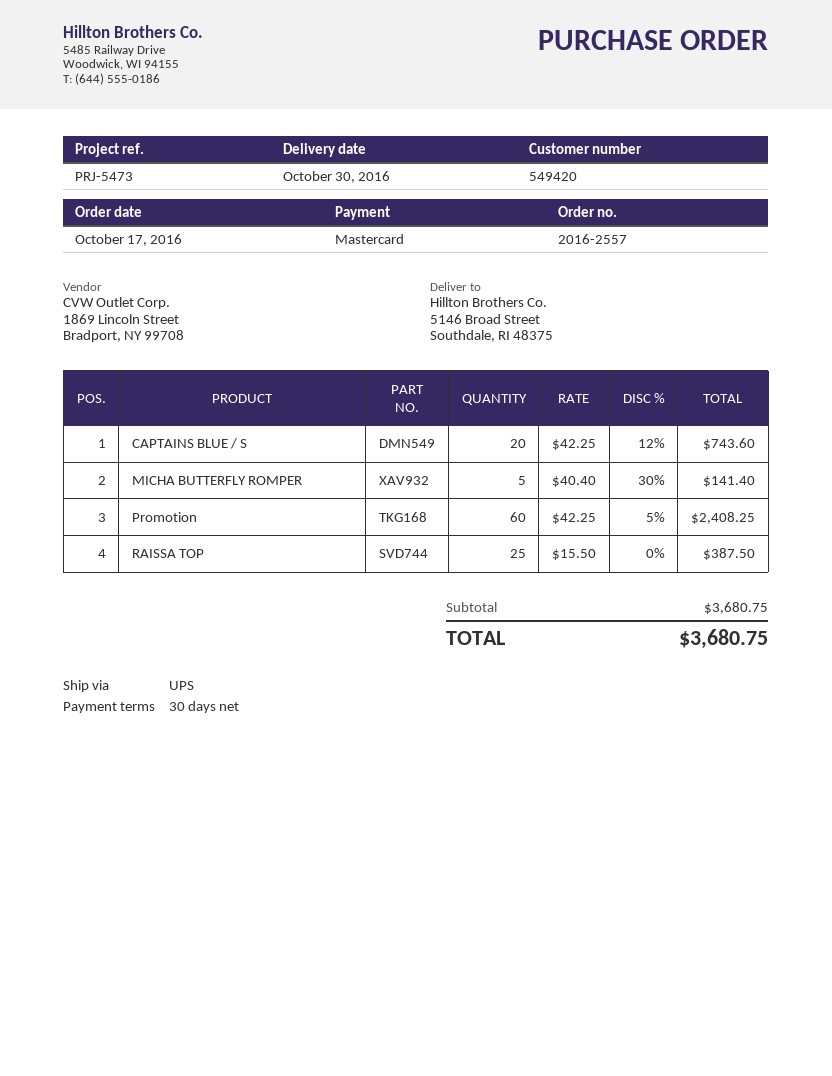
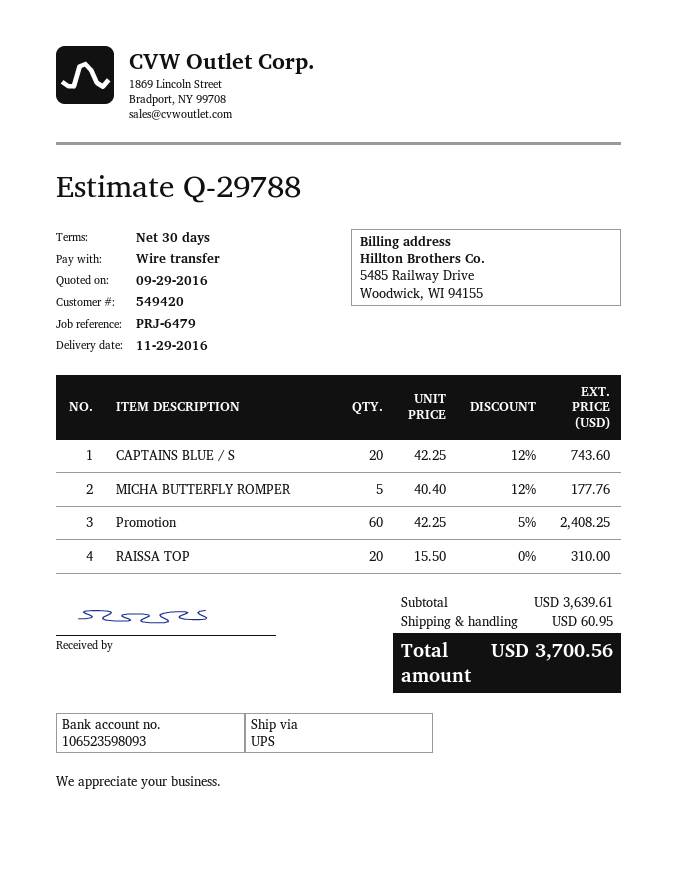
delivery date: 2016-10-30 -> 2016-11-29
reference: PRJ-5473 -> PRJ-6479
payment method: Mastercard -> bank transfer
MICHA BUTTERFLY ROMPER: 5 x 40.40 - 30% = 141.40 -> 5 x 40.40 - 12% = 177.76
RAISSA TOP: 25 x 15.50 = 387.50 -> 20 x 15.50 = 310.00
subtotal: 3680.75 -> 3639.61
shipping: none -> 60.95
total: 3680.75 -> 3700.56

